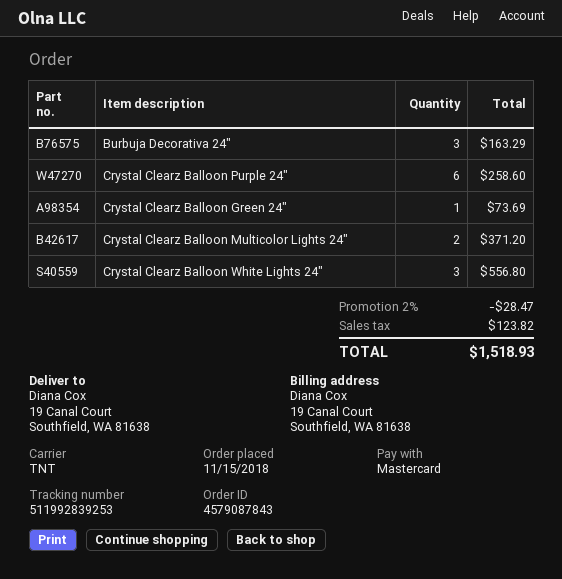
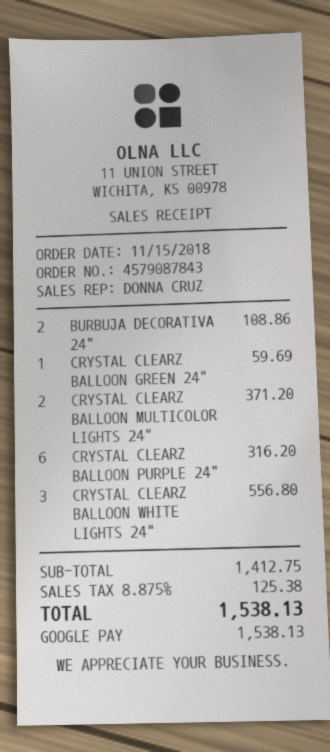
payment method: Mastercard -> Google Pay
Burbuja Decorativa 24": 3 for 163.29 -> 2 for 108.86
Crystal Clearz Balloon Purple 24": 6 for 258.60 -> 6 for 316.20
Crystal Clearz Balloon Green 24": 1 for 73.69 -> 1 for 59.69
discount: 2% = 28.47 -> none
tax: 123.82 -> 125.38
total: 1518.93 -> 1538.13

